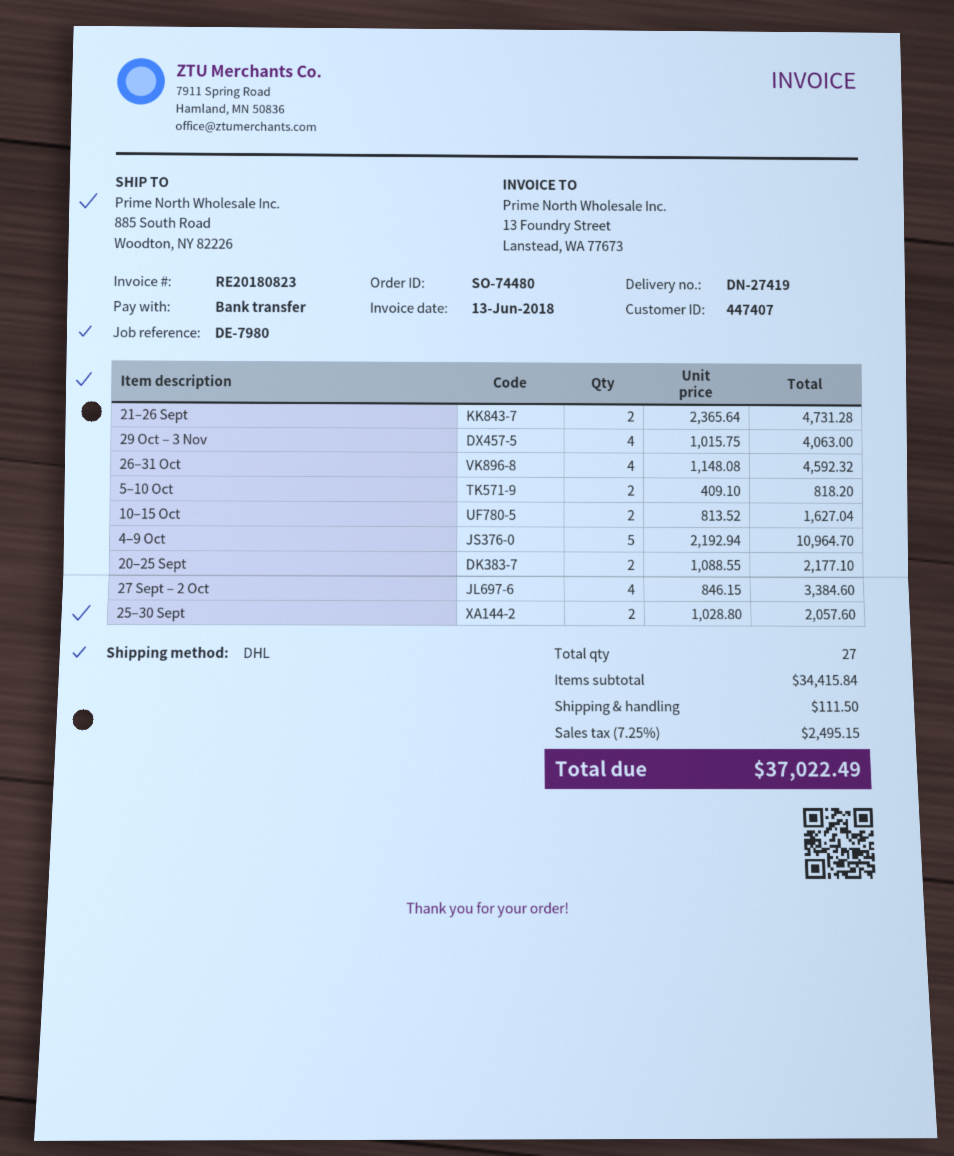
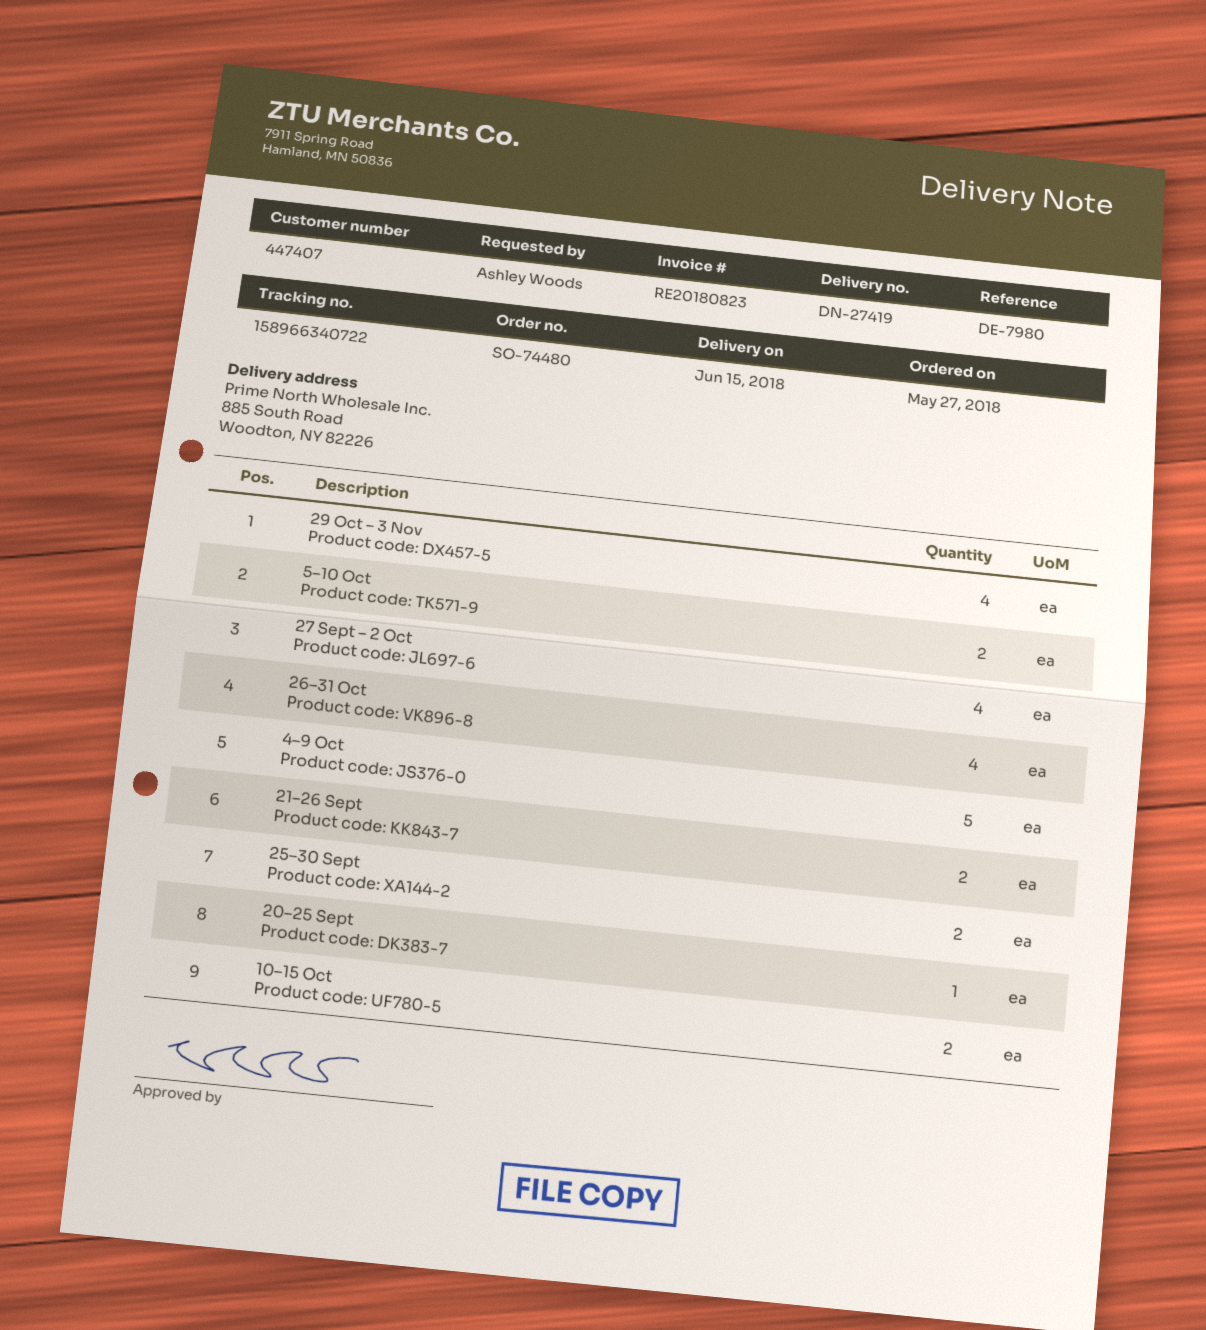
20–25 Sept: 2 -> 1

